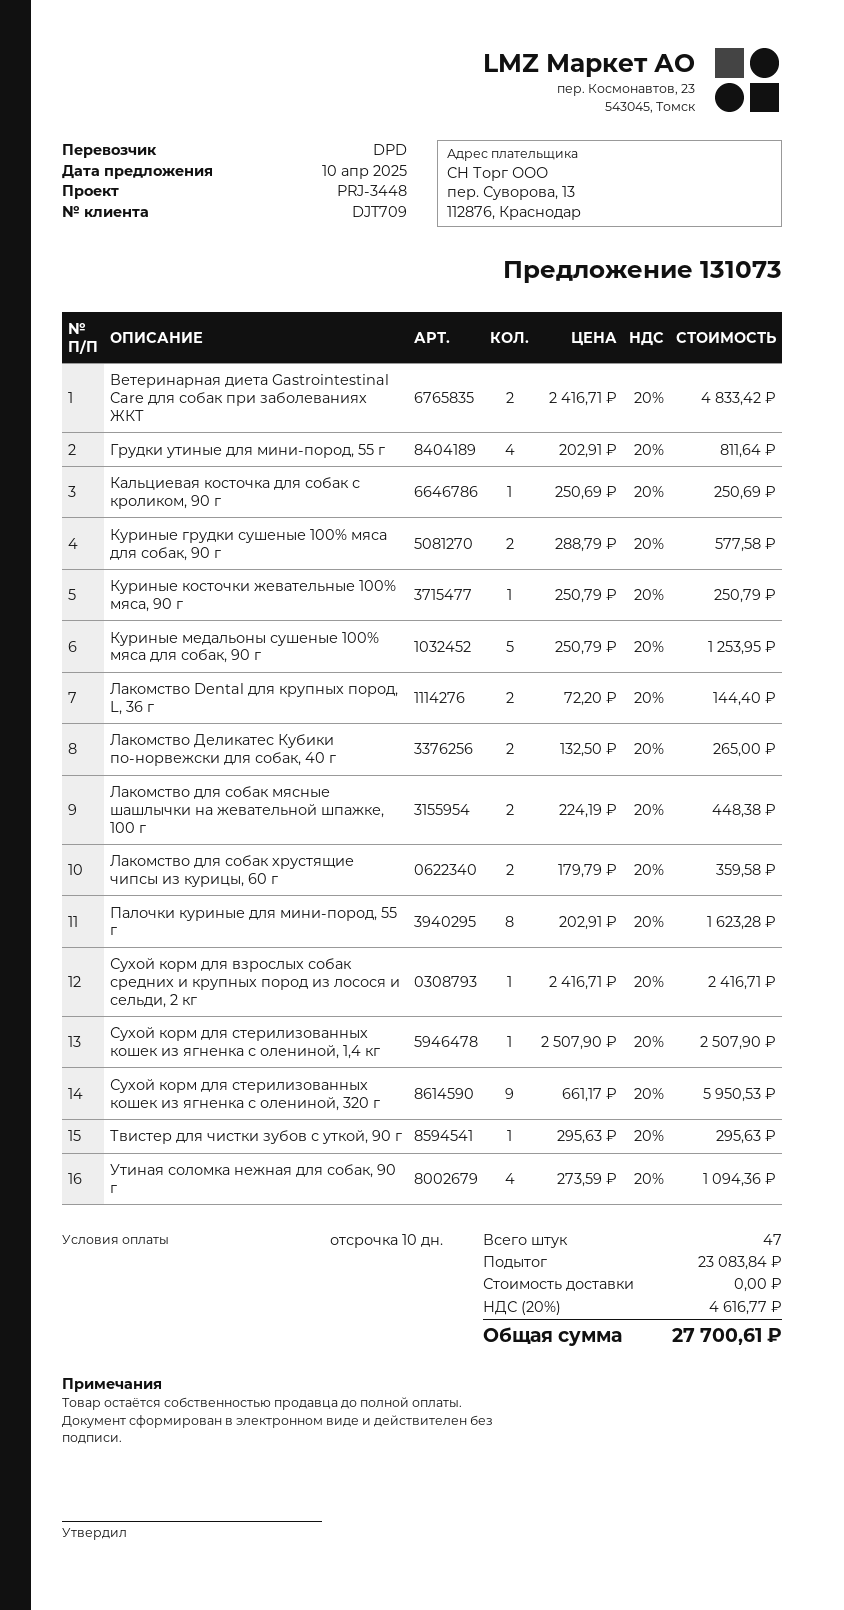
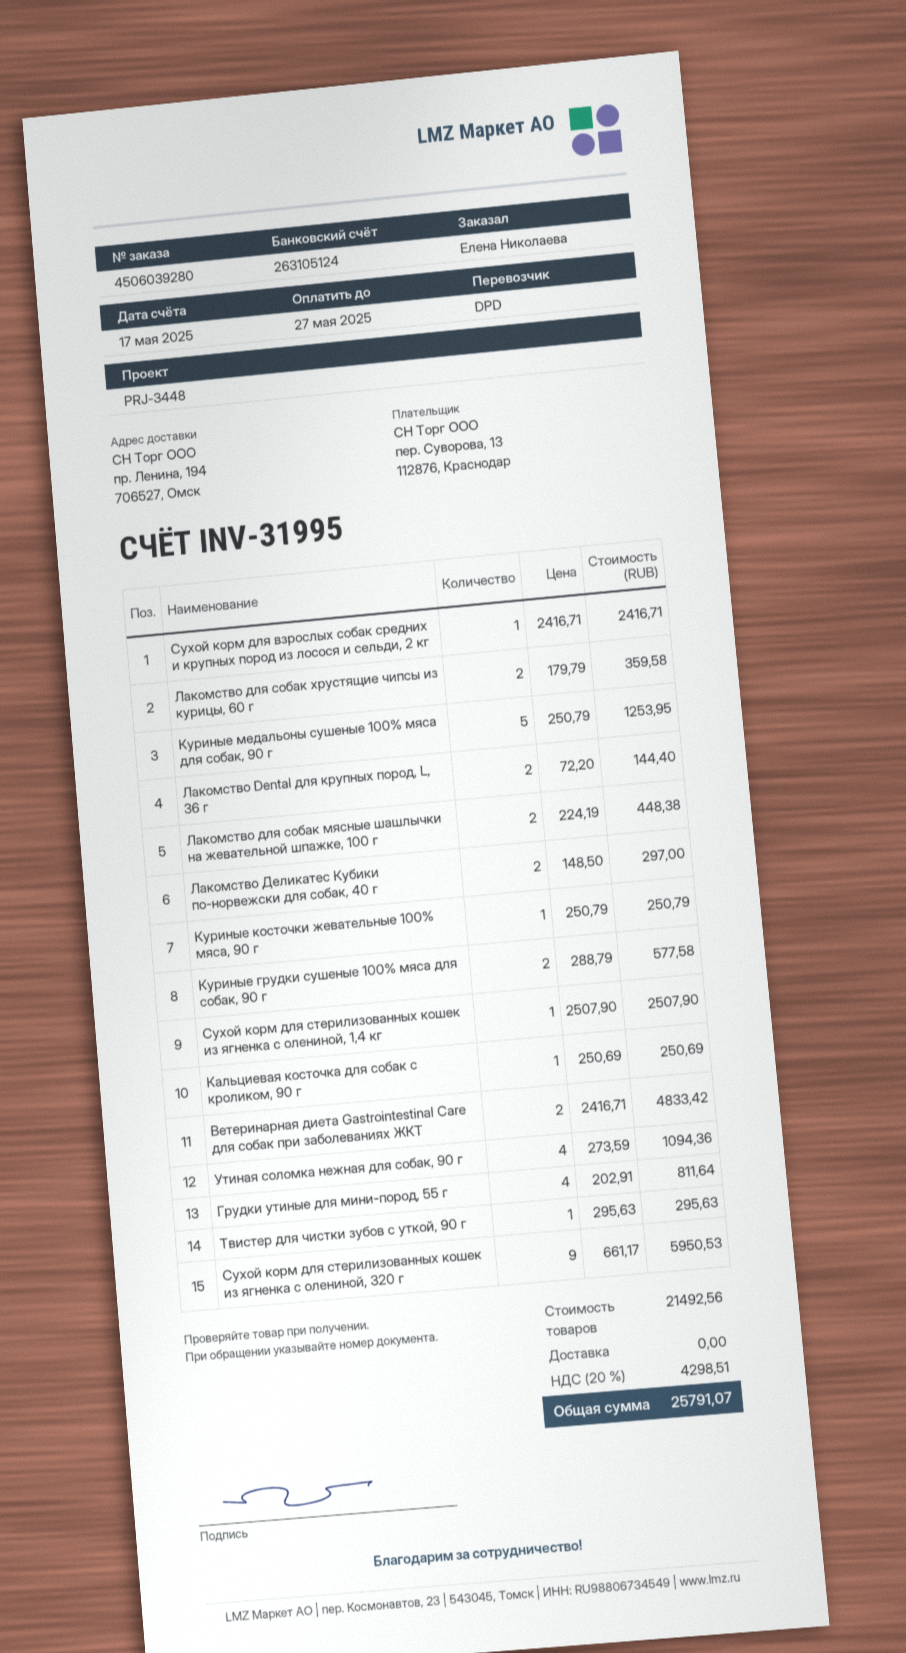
Лакомство Деликатес Кубики по-норвежски для собак, 40 г: 2 x 132.50 = 265.00 -> 2 x 148.50 = 297.00
Палочки куриные для мини-пород, 55 г: 8 x 202.91 = 1623.28 -> none
subtotal: 23083.84 -> 21492.56
tax: 20% = 4616.77 -> 20% = 4298.51
total: 27700.61 -> 25791.07

